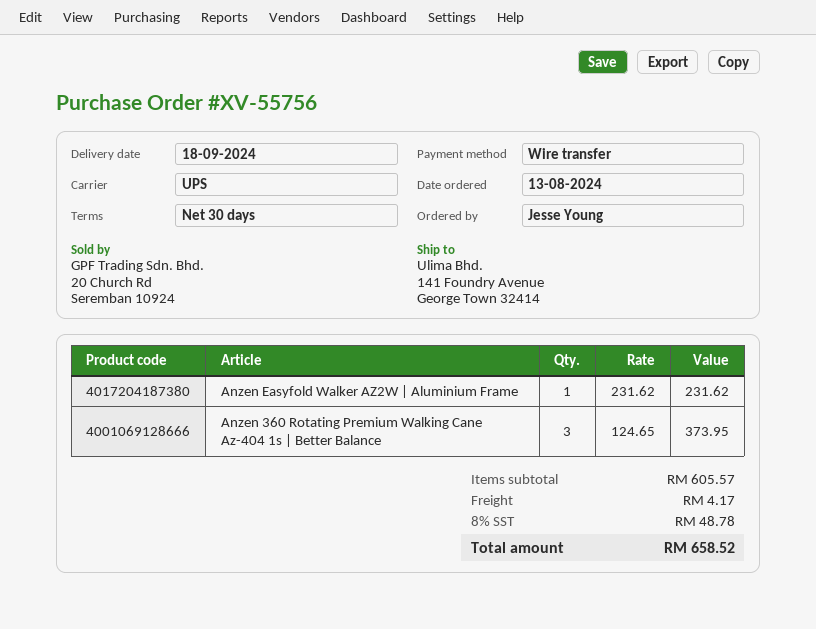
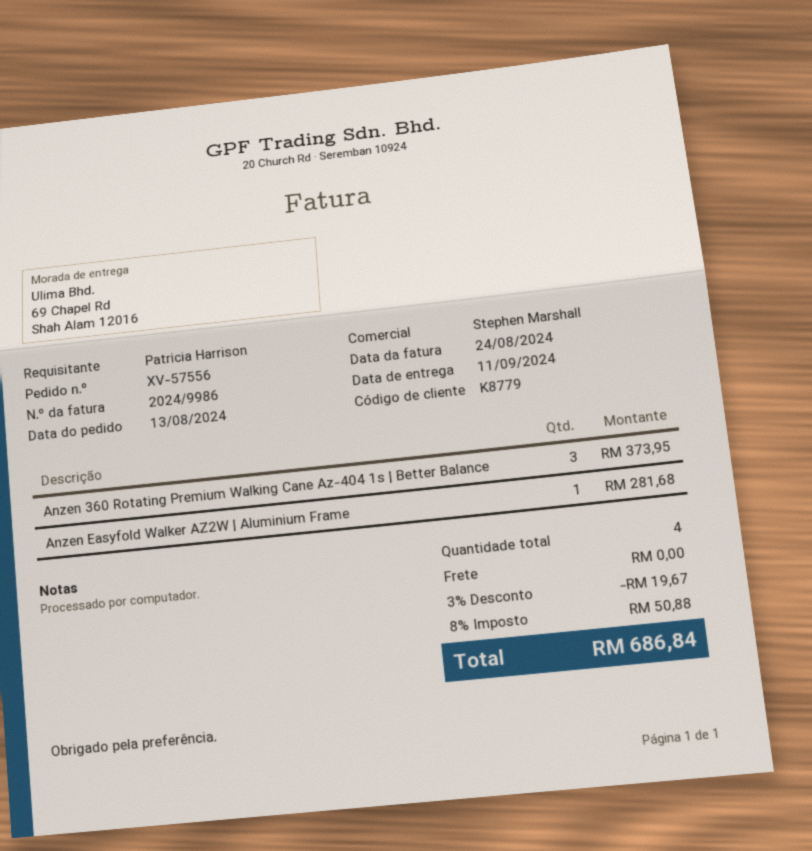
order number: XV-55756 -> XV-57556
delivery date: 2024-09-18 -> 2024-09-11
ordered by: Jesse Young -> Patricia Harrison
ship to: 141 Foundry Avenue, George Town 32414 -> 69 Chapel Rd, Shah Alam 12016
Anzen Easyfold Walker AZ2W | Aluminium Frame: 1 for 231.62 -> 1 for 281.68
discount: none -> 3% = 19.67
shipping: 4.17 -> 0.00
tax: 8% = 48.78 -> 8% = 50.88
total: 658.52 -> 686.84

